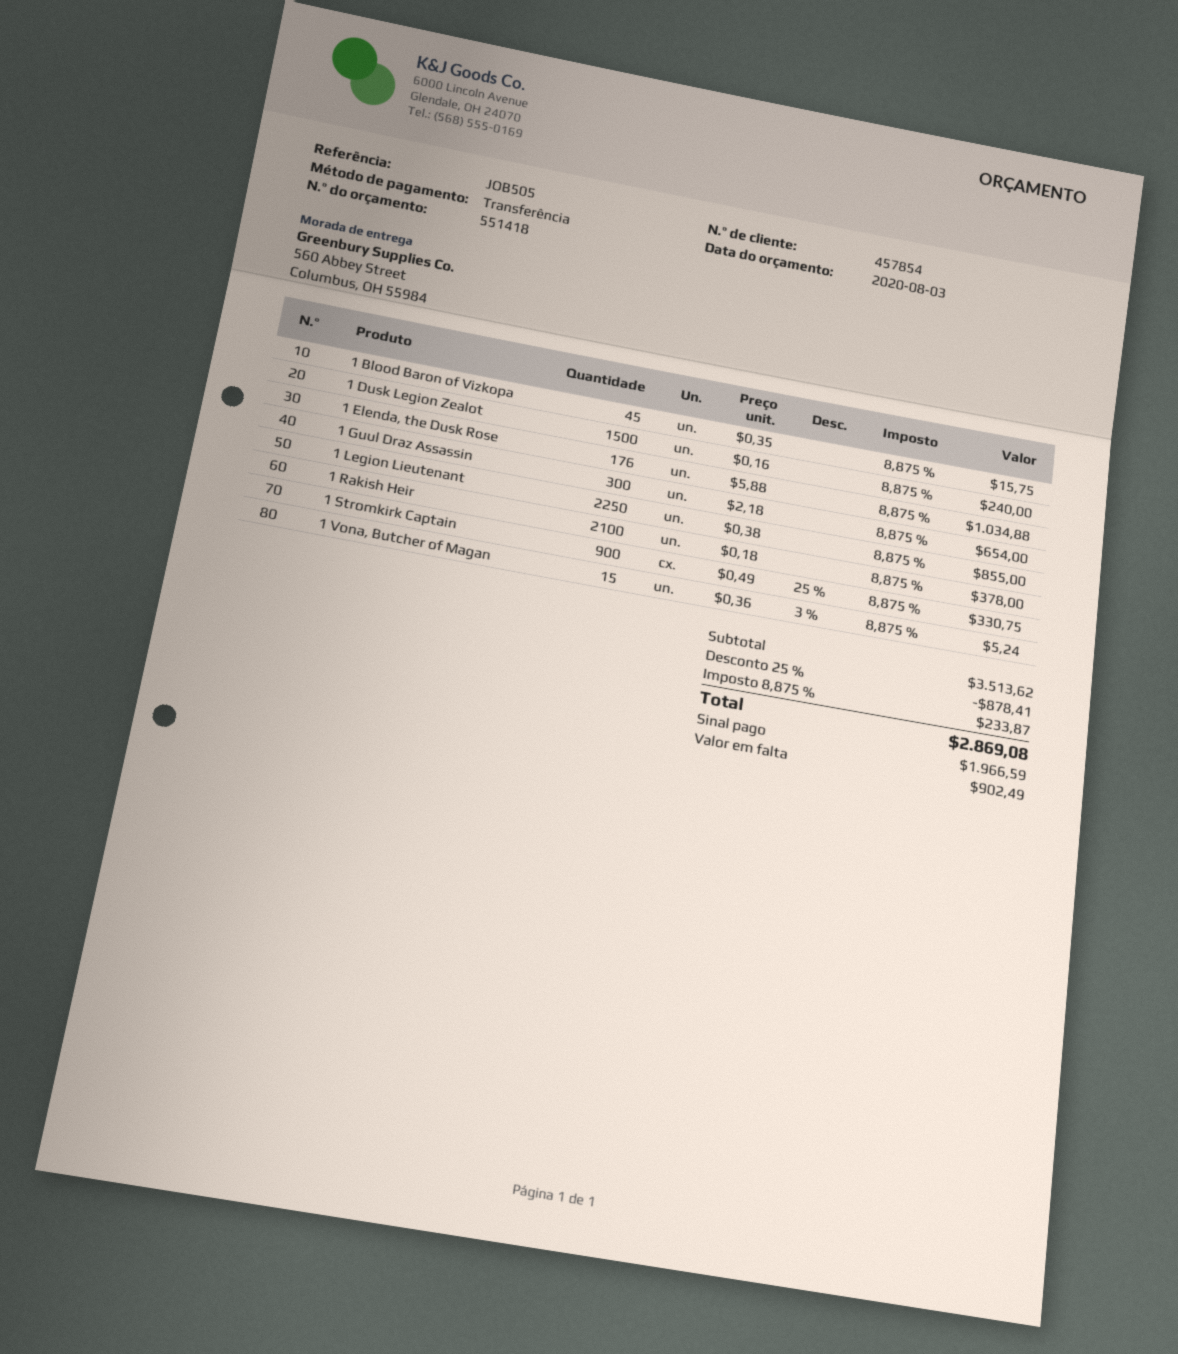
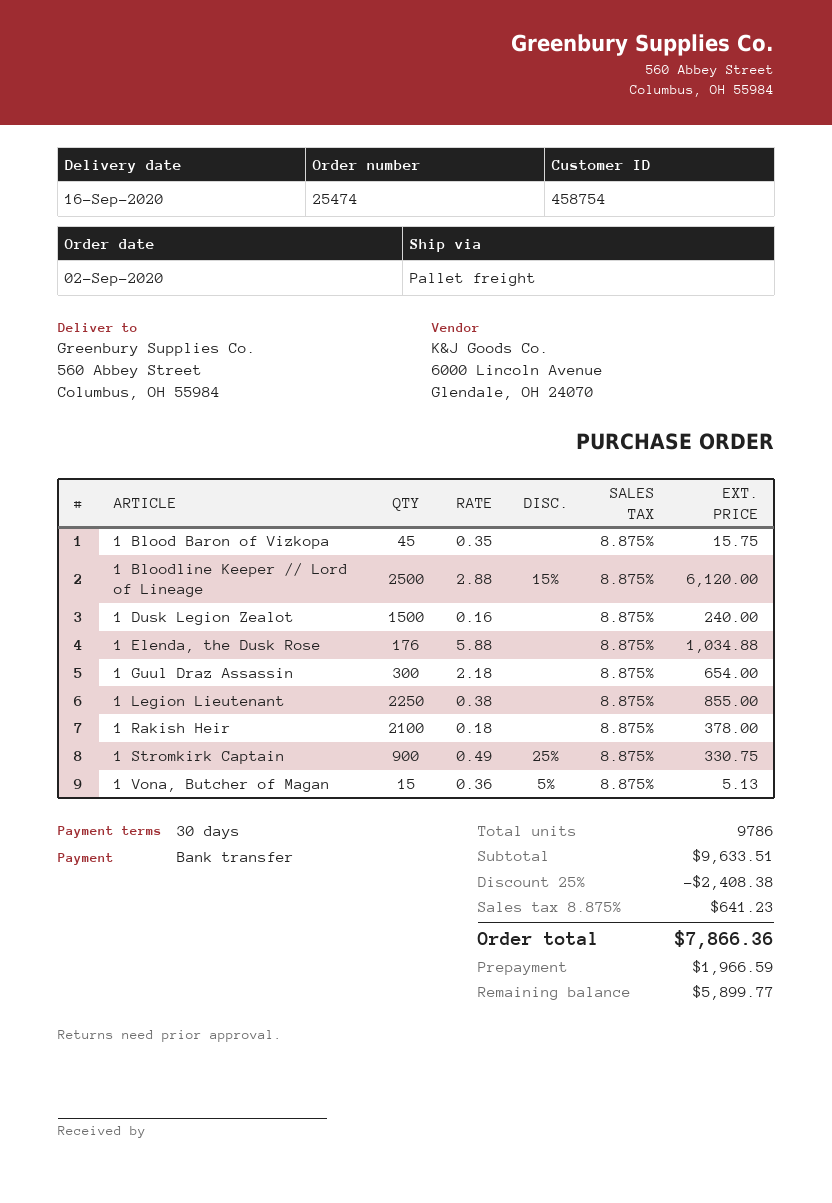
customer number: 457854 -> 458754
1 Vona, Butcher of Magan: 15 x 0.36 - 3% = 5.24 -> 15 x 0.36 - 5% = 5.13
1 Bloodline Keeper // Lord of Lineage: none -> 2500 x 2.88 - 15% = 6120.00
subtotal: 3513.62 -> 9633.51
discount: 25% = 878.41 -> 25% = 2408.38
tax: 8.875% = 233.87 -> 8.875% = 641.23
total: 2869.08 -> 7866.36
balance: 902.49 -> 5899.77

